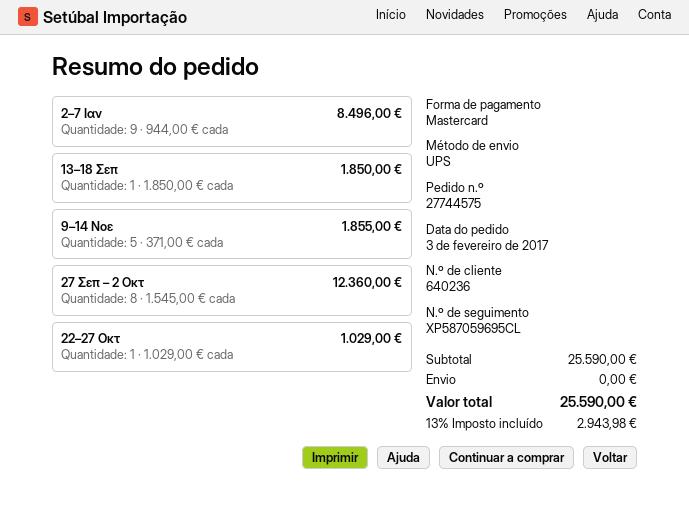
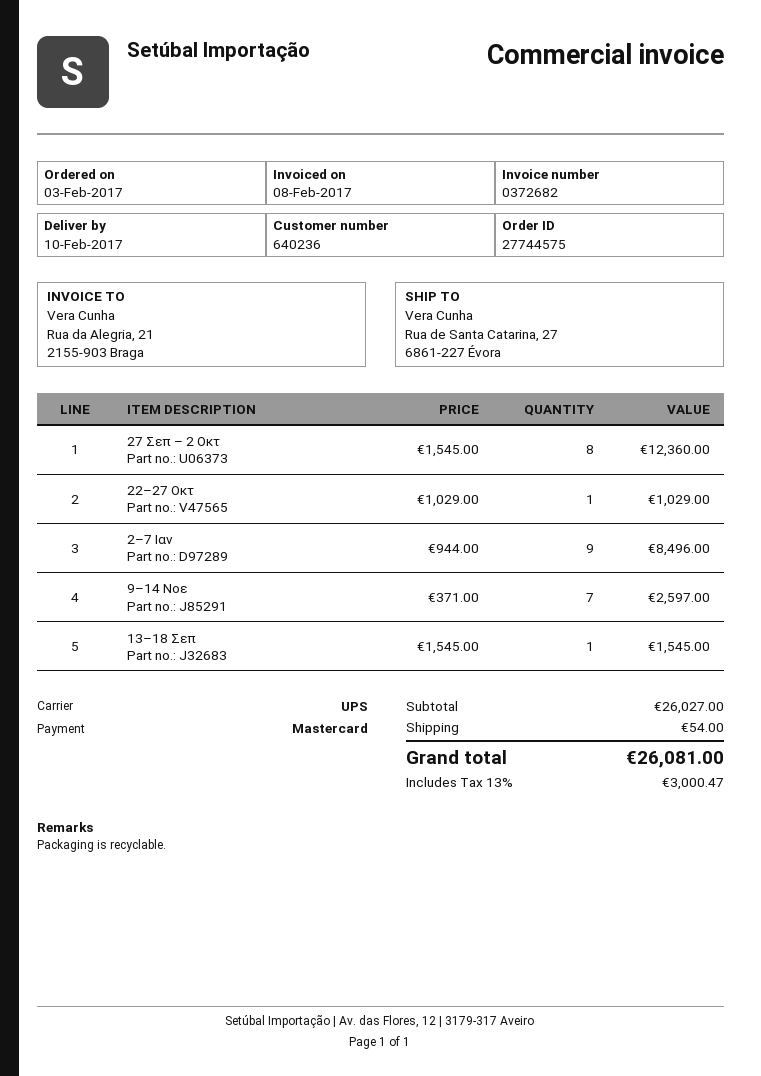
13–18 Σεπ: 1 x 1850.00 = 1850.00 -> 1 x 1545.00 = 1545.00
9–14 Νοε: 5 x 371.00 = 1855.00 -> 7 x 371.00 = 2597.00
subtotal: 25590.00 -> 26027.00
shipping: 0.00 -> 54.00
tax: 13% = 2943.98 -> 13% = 3000.47
total: 25590.00 -> 26081.00

